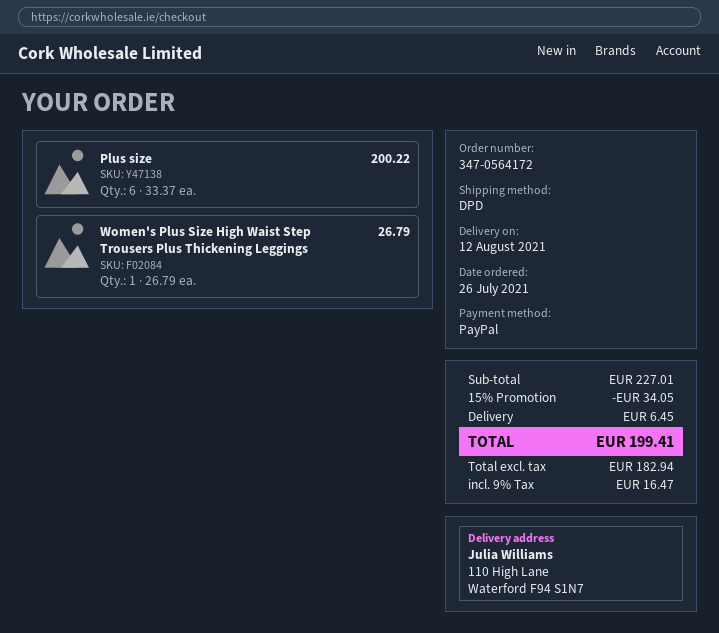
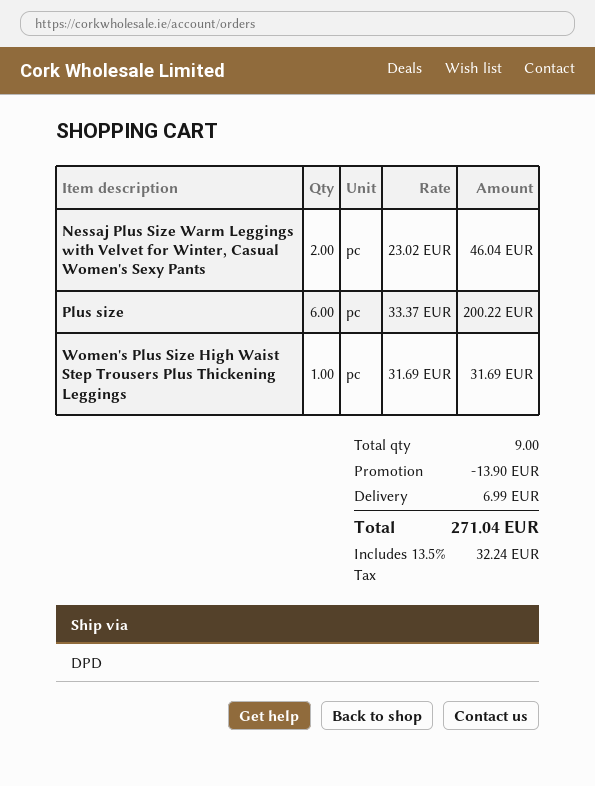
Women's Plus Size High Waist Step Trousers Plus Thickening Leggings: 1 x 26.79 = 26.79 -> 1 x 31.69 = 31.69
Nessaj Plus Size Warm Leggings with Velvet for Winter, Casual Women's Sexy Pants: none -> 2 x 23.02 = 46.04
discount: 34.05 -> 13.90
shipping: 6.45 -> 6.99
tax: 9% = 16.47 -> 13.5% = 32.24
total: 199.41 -> 271.04

